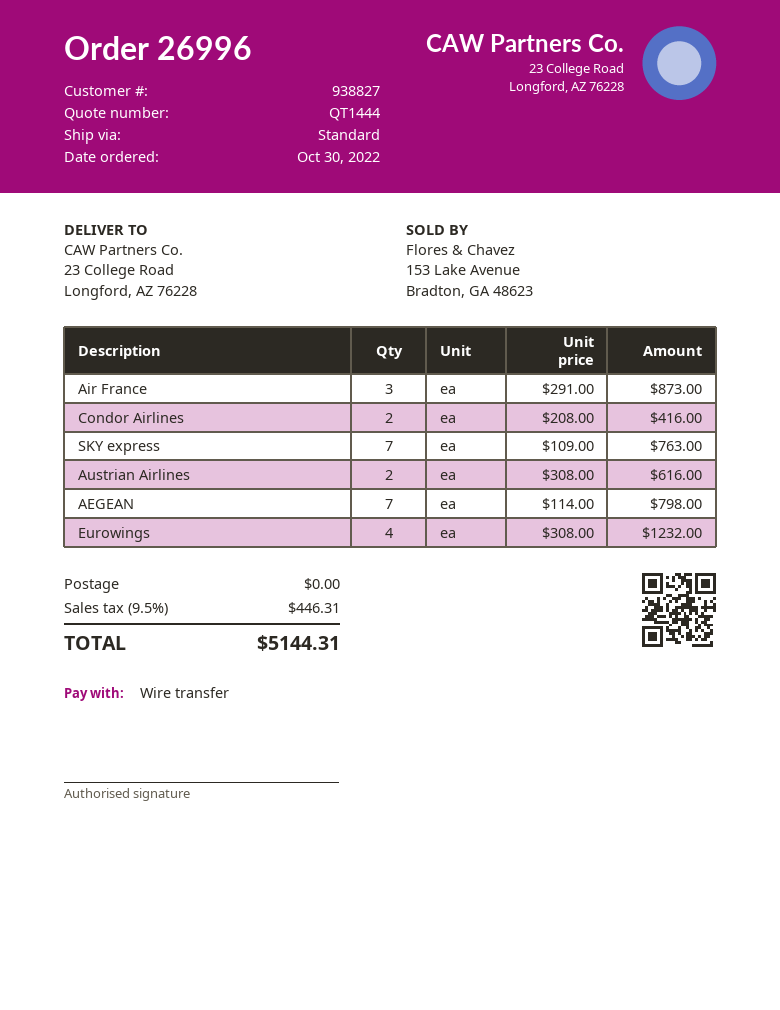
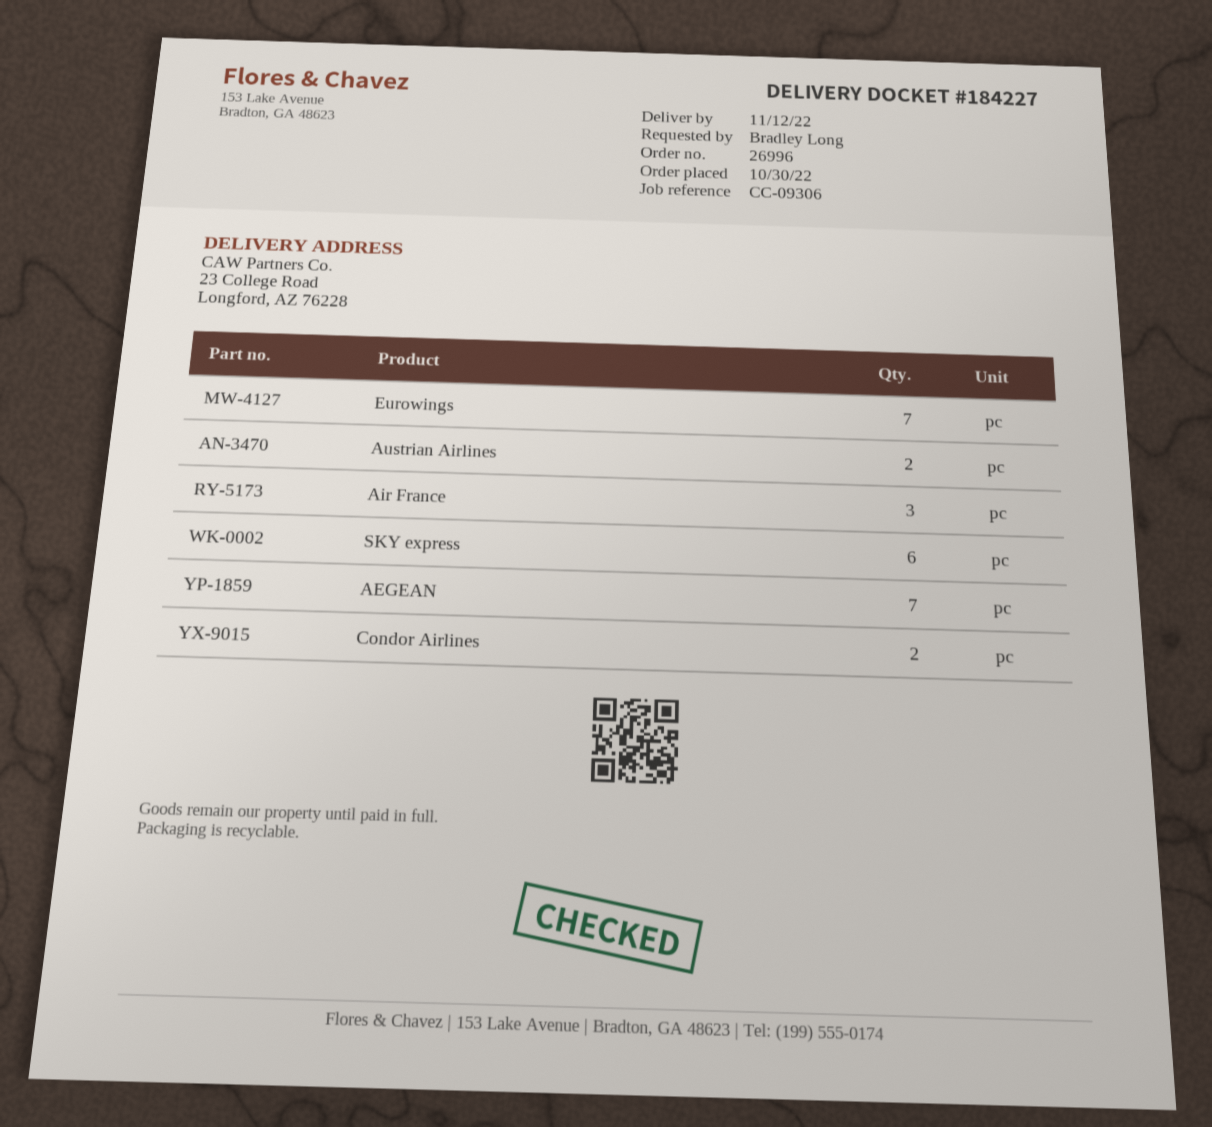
SKY express: 7 -> 6
Eurowings: 4 -> 7

